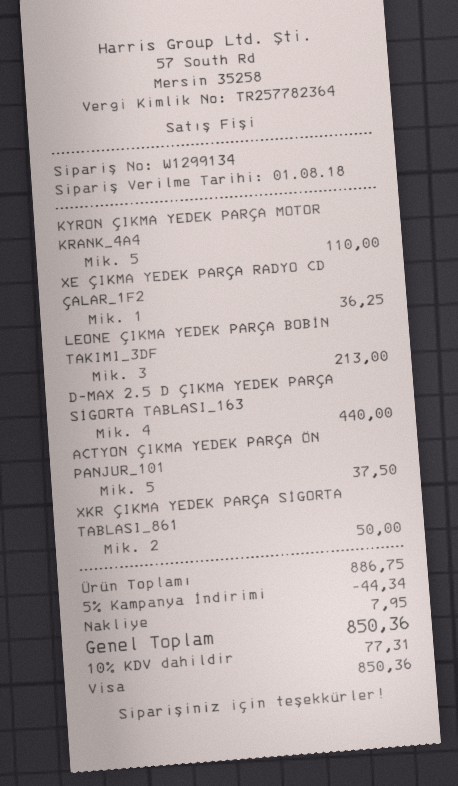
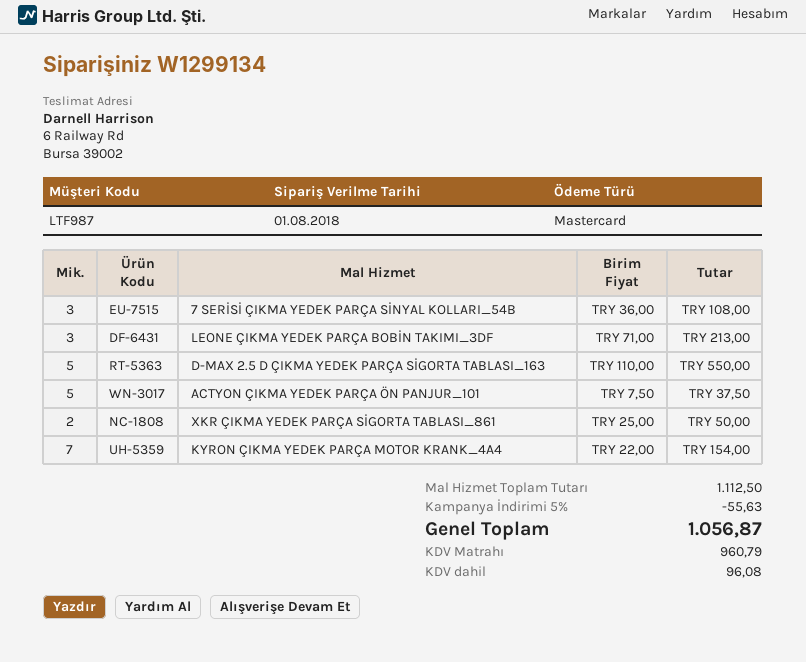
payment method: Visa -> Mastercard
KYRON ÇIKMA YEDEK PARÇA MOTOR KRANK_4A4: 5 for 110.00 -> 7 for 154.00
XE ÇIKMA YEDEK PARÇA RADYO CD ÇALAR_1F2: 1 for 36.25 -> none
D-MAX 2.5 D ÇIKMA YEDEK PARÇA SİGORTA TABLASI_163: 4 for 440.00 -> 5 for 550.00
7 SERİSİ ÇIKMA YEDEK PARÇA SİNYAL KOLLARI_54B: none -> 3 for 108.00
subtotal: 886.75 -> 1112.50
discount: 5% = 44.34 -> 5% = 55.63
shipping: 7.95 -> none
tax: 77.31 -> 96.08
total: 850.36 -> 1056.87

